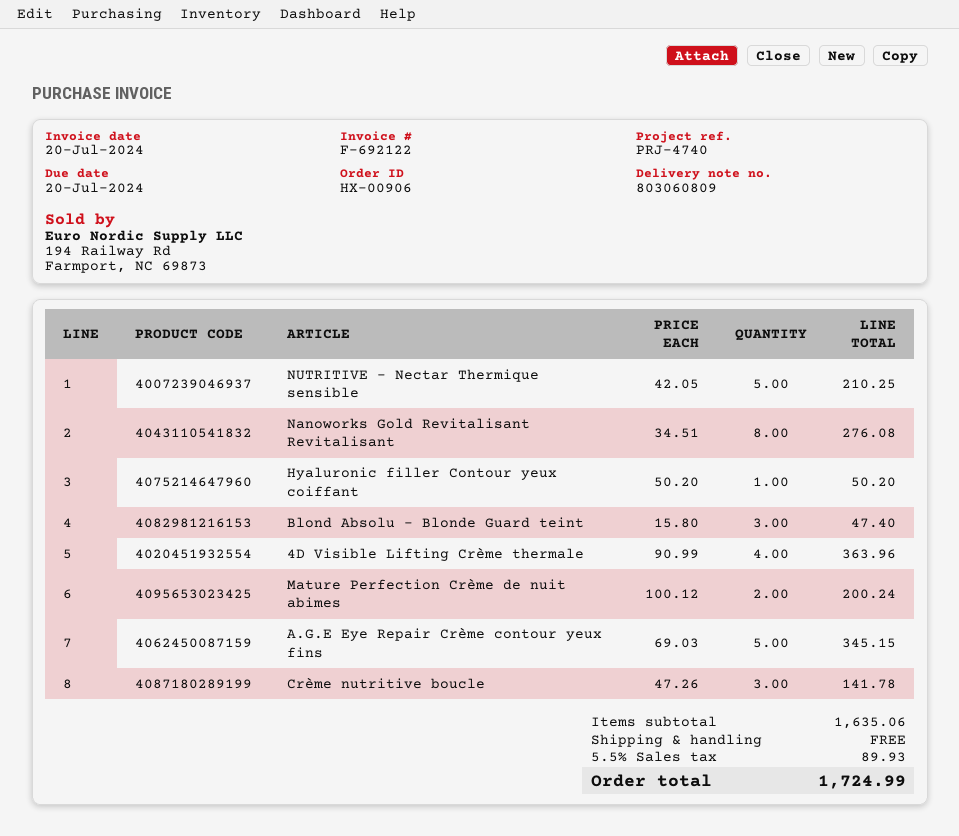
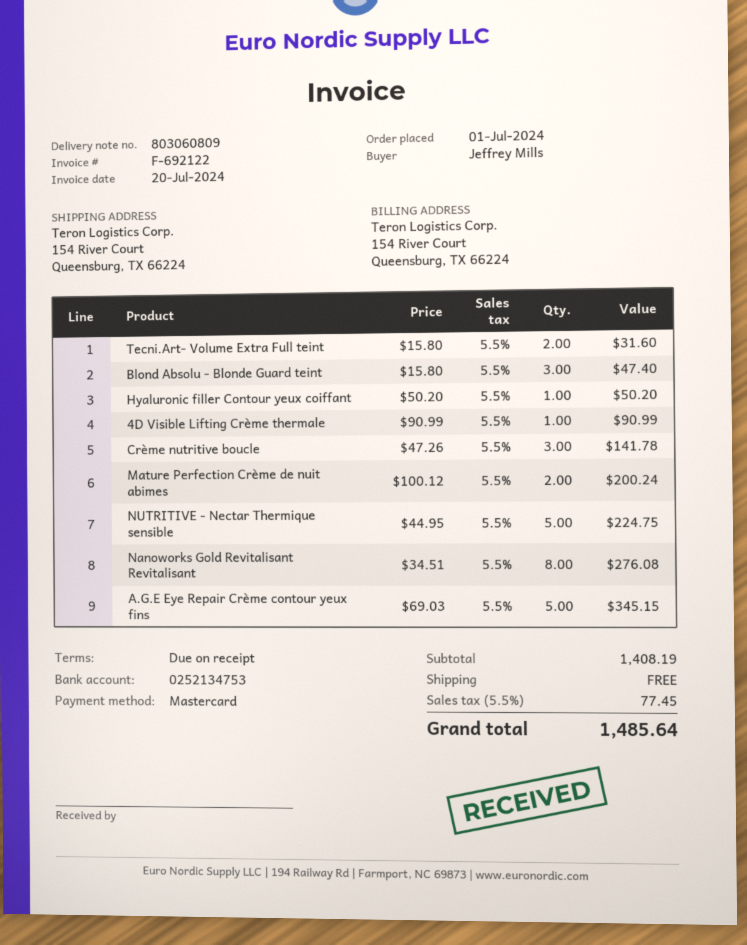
NUTRITIVE - Nectar Thermique sensible: 5 x 42.05 = 210.25 -> 5 x 44.95 = 224.75
4D Visible Lifting Crème thermale: 4 x 90.99 = 363.96 -> 1 x 90.99 = 90.99
Tecni.Art- Volume Extra Full teint: none -> 2 x 15.80 = 31.60
subtotal: 1635.06 -> 1408.19
tax: 5.5% = 89.93 -> 5.5% = 77.45
total: 1724.99 -> 1485.64

